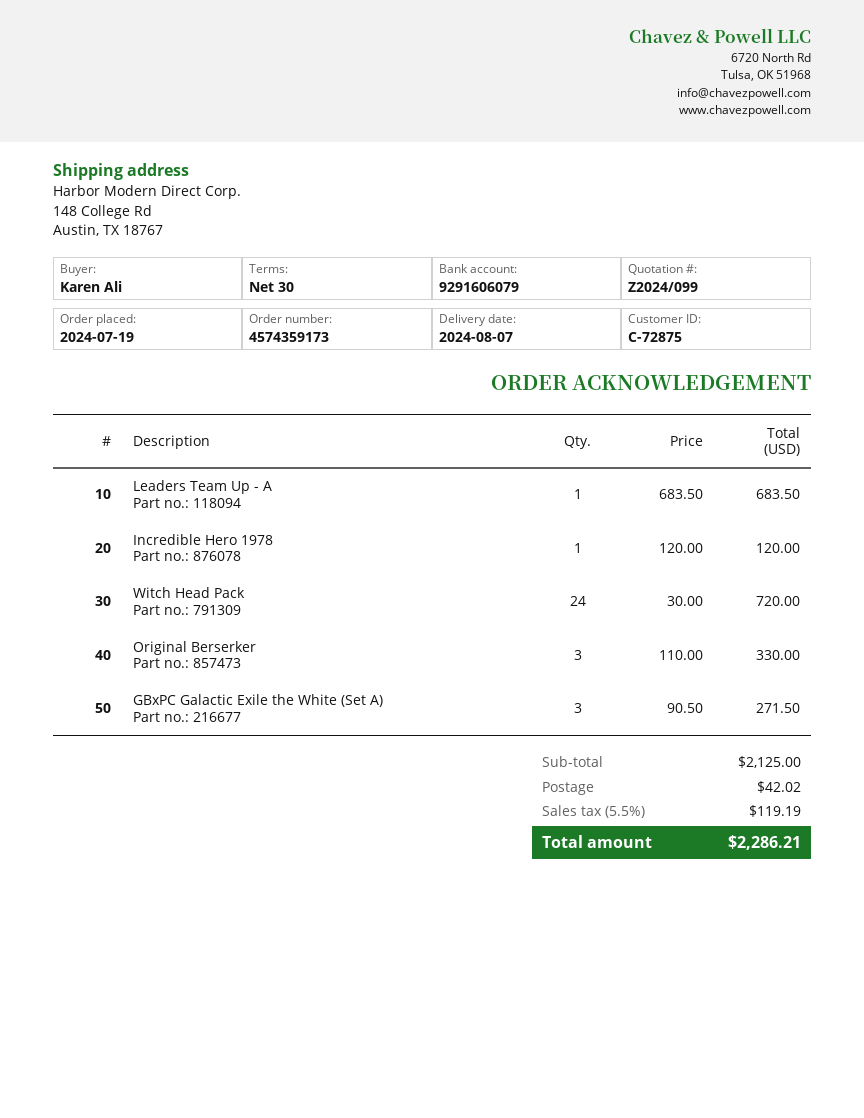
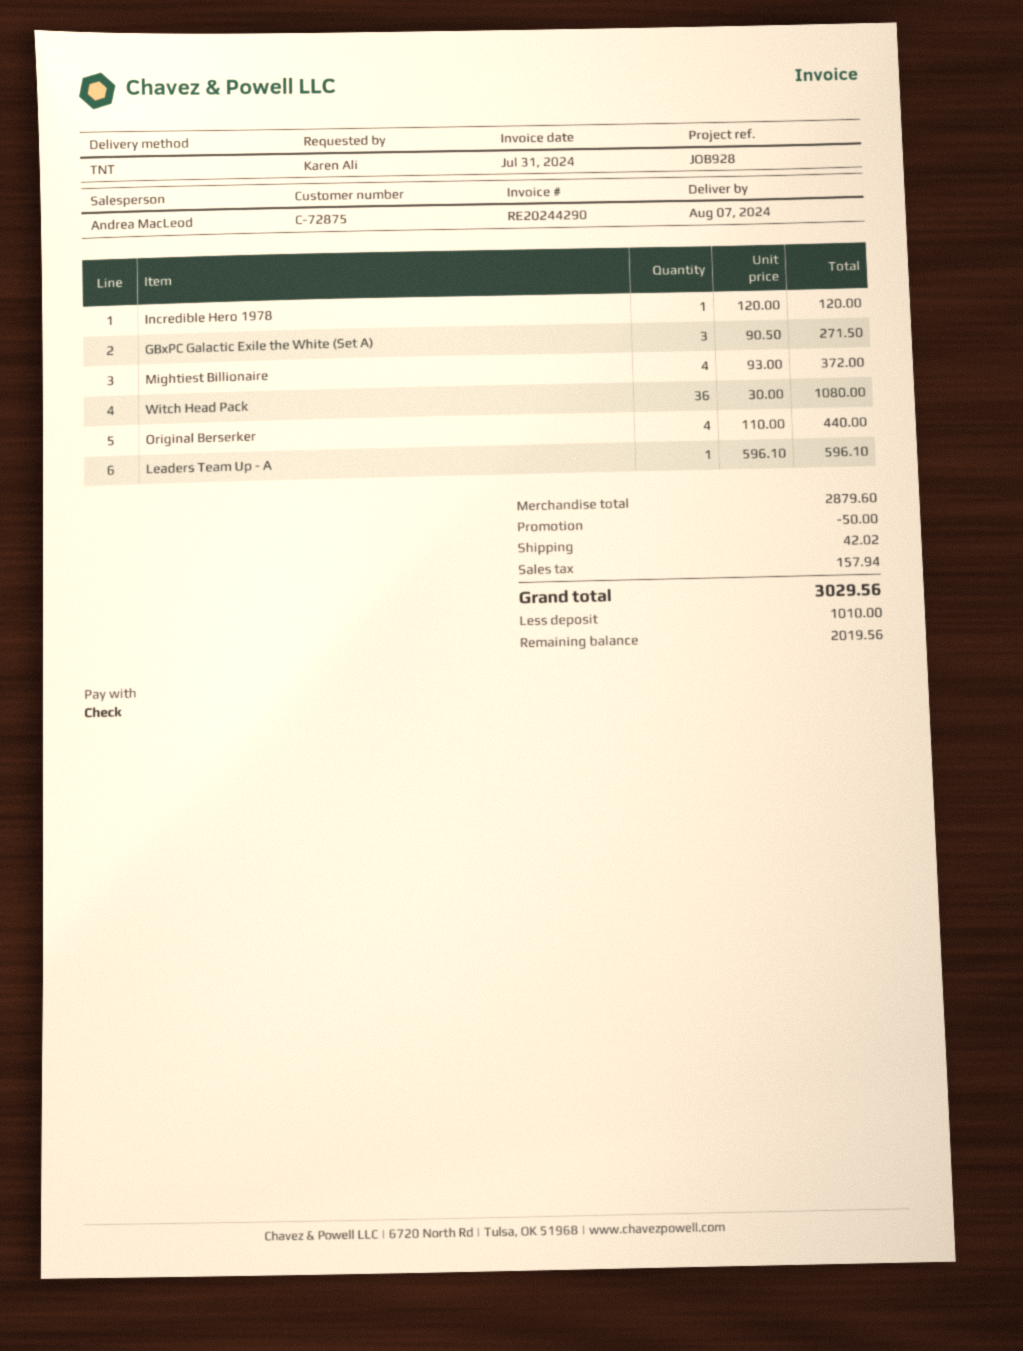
Leaders Team Up - A: 1 x 683.50 = 683.50 -> 1 x 596.10 = 596.10
Witch Head Pack: 24 x 30.00 = 720.00 -> 36 x 30.00 = 1080.00
Original Berserker: 3 x 110.00 = 330.00 -> 4 x 110.00 = 440.00
Mightiest Billionaire: none -> 4 x 93.00 = 372.00
subtotal: 2125.00 -> 2879.60
discount: none -> 50.00
tax: 119.19 -> 157.94
total: 2286.21 -> 3029.56

